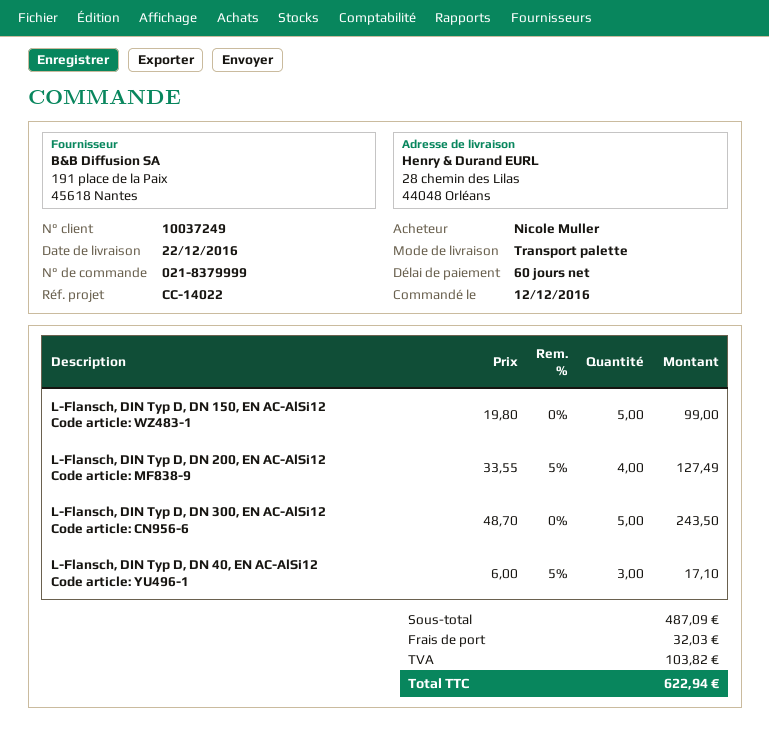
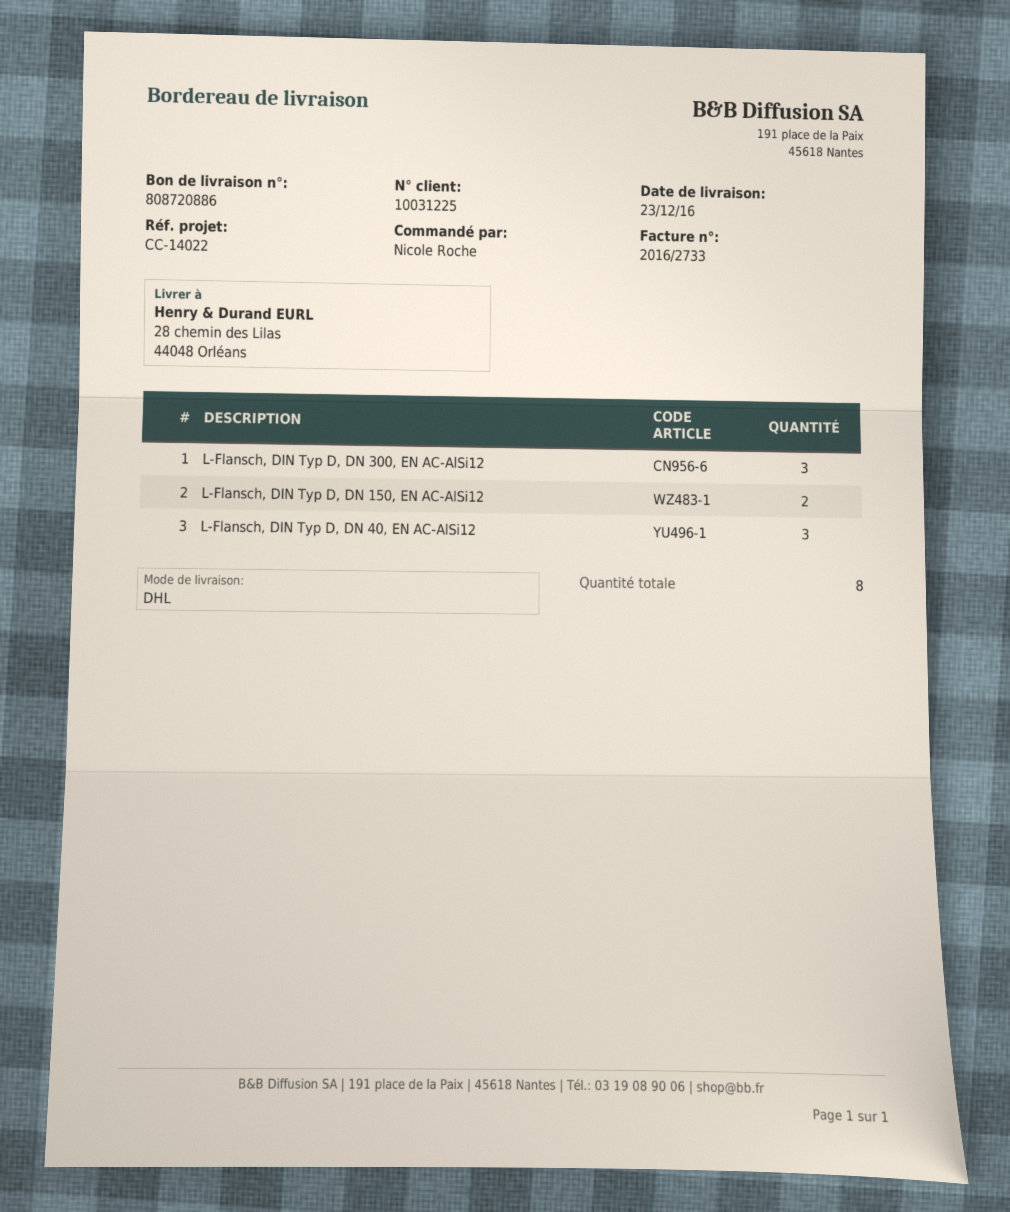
delivery date: 2016-12-22 -> 2016-12-23
customer number: 10037249 -> 10031225
ordered by: Nicole Muller -> Nicole Roche
shipping method: pallet freight -> DHL
L-Flansch, DIN Typ D, DN 150, EN AC-AlSi12: 5 -> 2
L-Flansch, DIN Typ D, DN 200, EN AC-AlSi12: 4 -> none
L-Flansch, DIN Typ D, DN 300, EN AC-AlSi12: 5 -> 3

